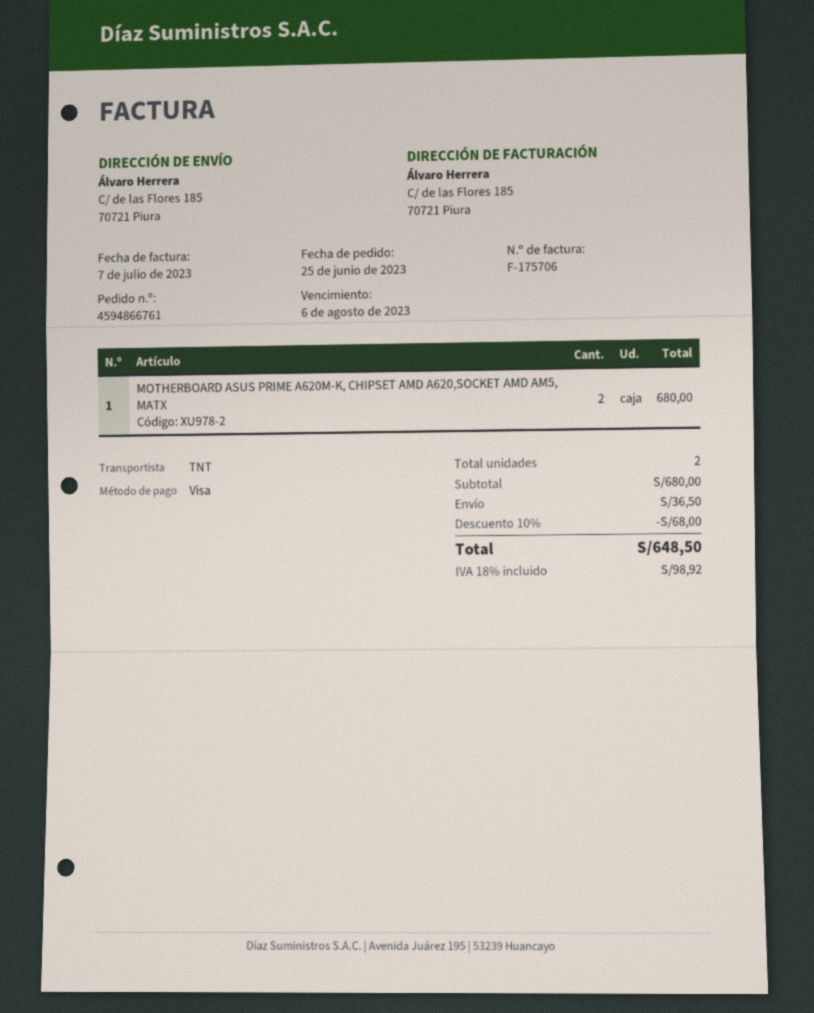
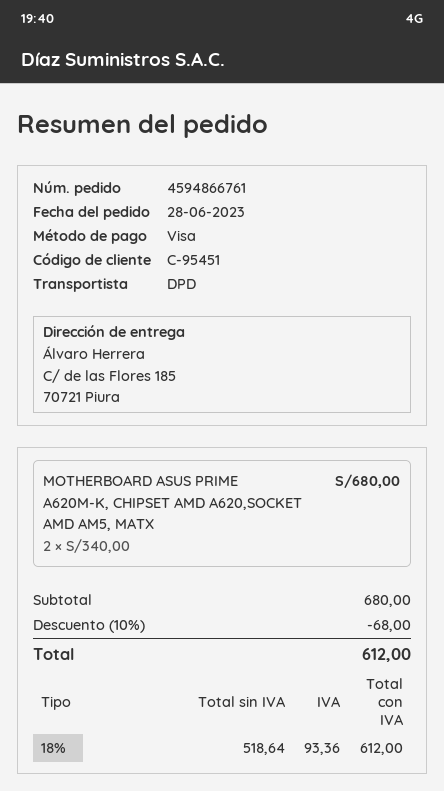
order date: 2023-06-25 -> 2023-06-28
shipping method: TNT -> DPD
shipping: 36.50 -> none
tax: 18% = 98.92 -> 18% = 93.36
total: 648.50 -> 612.00

